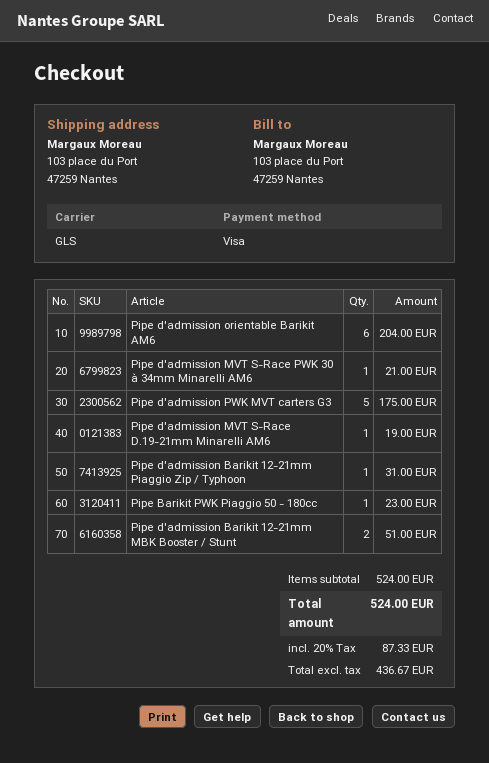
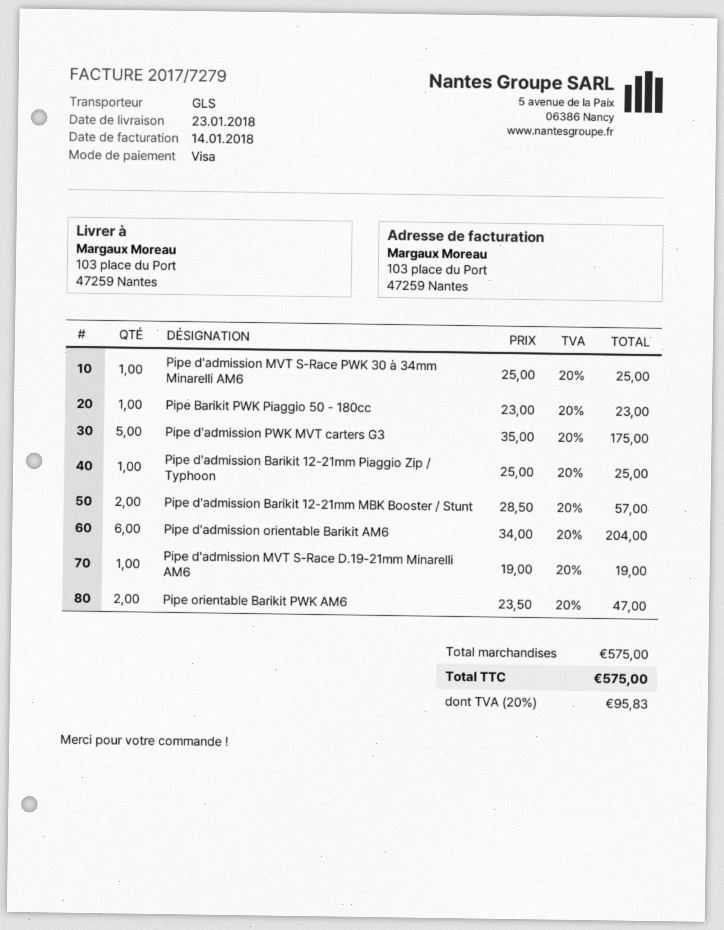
Pipe d'admission MVT S-Race PWK 30 à 34mm Minarelli AM6: 1 for 21.00 -> 1 for 25.00
Pipe d'admission Barikit 12-21mm Piaggio Zip / Typhoon: 1 for 31.00 -> 1 for 25.00
Pipe d'admission Barikit 12-21mm MBK Booster / Stunt: 2 for 51.00 -> 2 for 57.00
Pipe orientable Barikit PWK AM6: none -> 2 for 47.00
subtotal: 524.00 -> 575.00
tax: 20% = 87.33 -> 20% = 95.83
total: 524.00 -> 575.00

